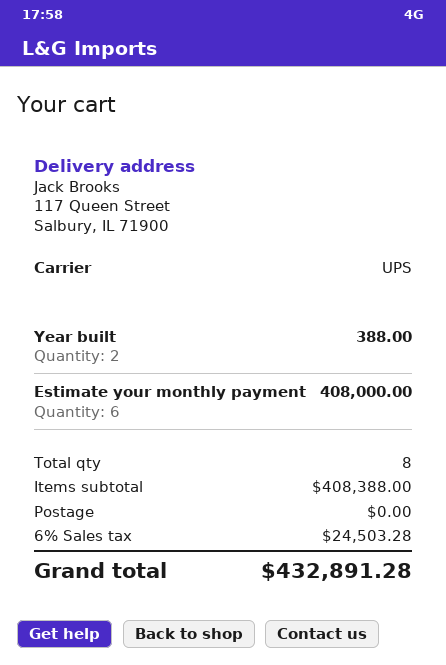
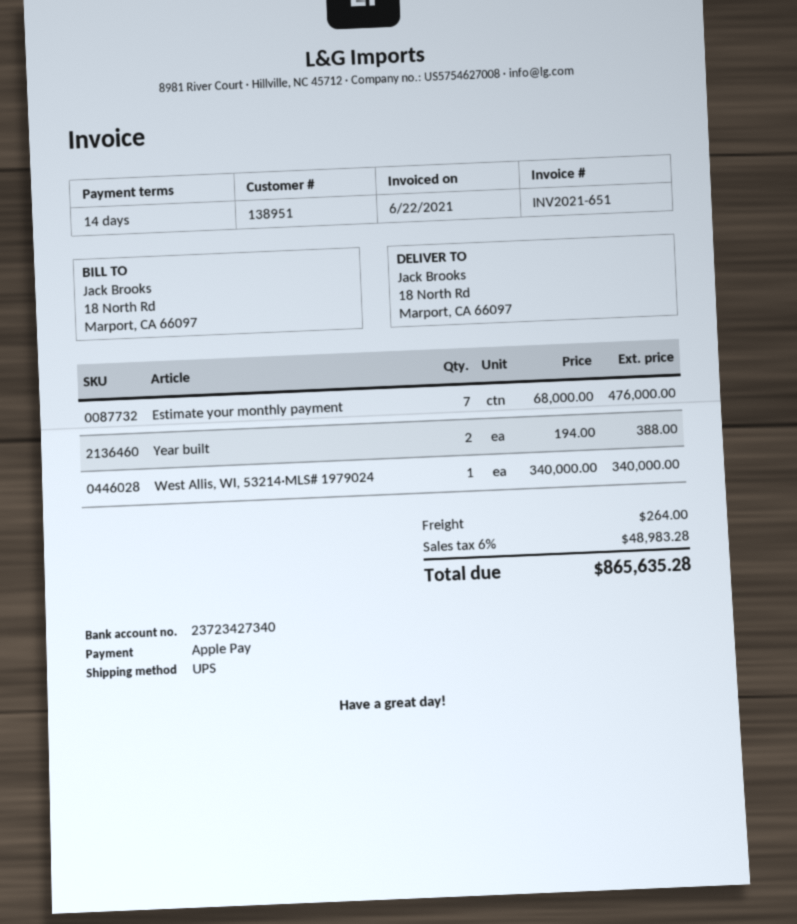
ship to: 117 Queen Street, Salbury, IL 71900 -> 18 North Rd, Marport, CA 66097
Estimate your monthly payment: 6 for 408000.00 -> 7 for 476000.00
West Allis, WI, 53214·MLS# 1979024: none -> 1 for 340000.00
shipping: 0.00 -> 264.00
tax: 6% = 24503.28 -> 6% = 48983.28
total: 432891.28 -> 865635.28

